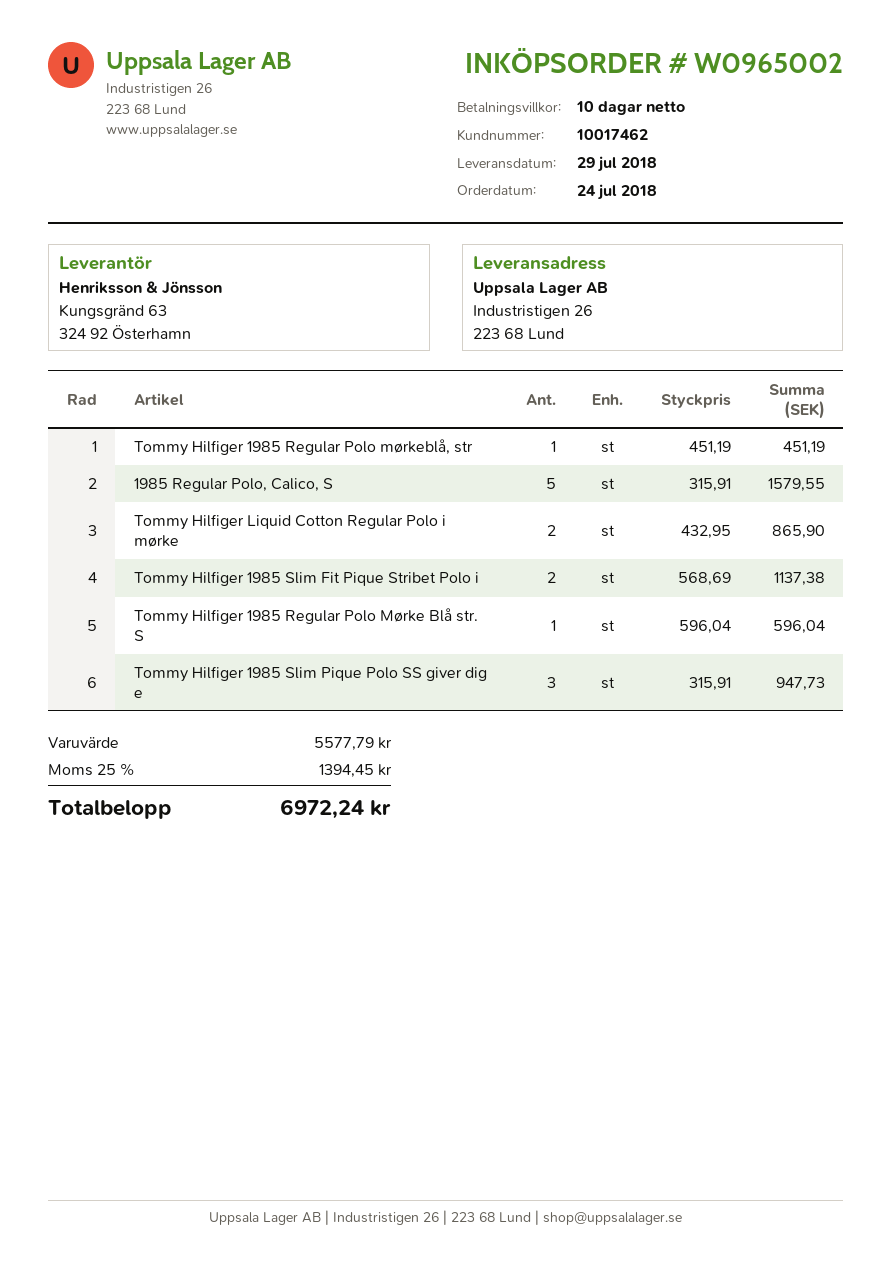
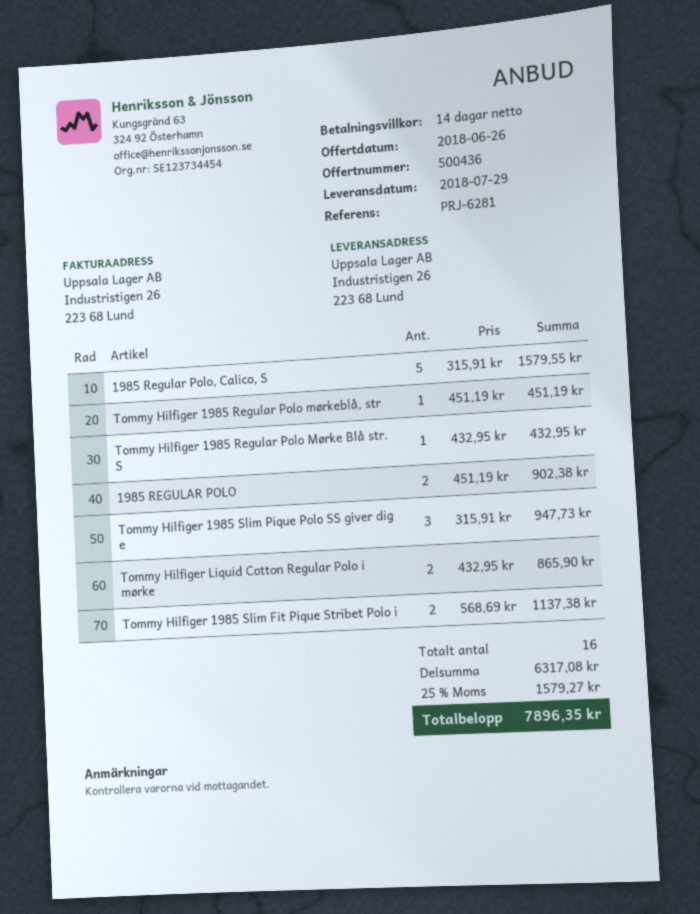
payment terms: 10 days -> 14 days
Tommy Hilfiger 1985 Regular Polo Mørke Blå str. S: 1 x 596.04 = 596.04 -> 1 x 432.95 = 432.95
1985 REGULAR POLO: none -> 2 x 451.19 = 902.38
subtotal: 5577.79 -> 6317.08
tax: 25% = 1394.45 -> 25% = 1579.27
total: 6972.24 -> 7896.35

